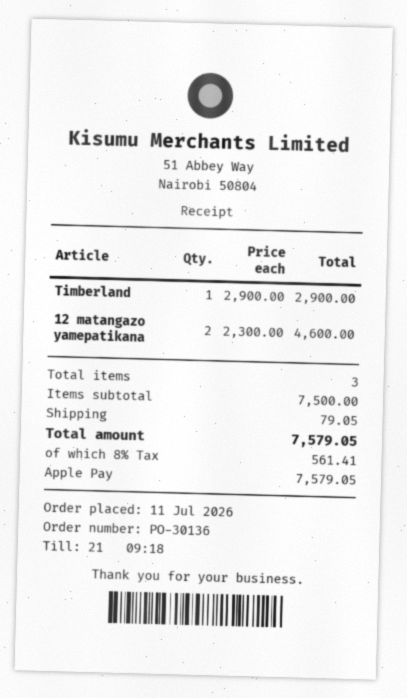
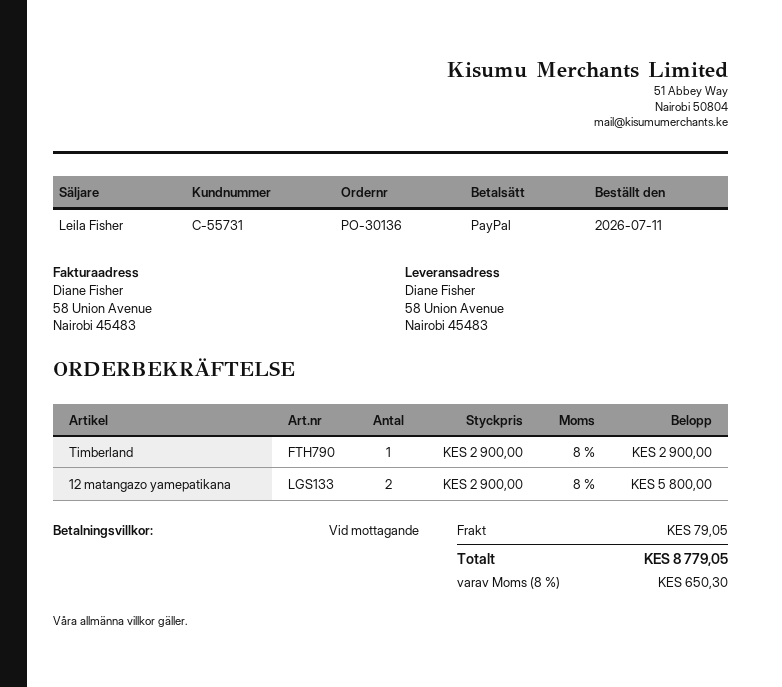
payment method: Apple Pay -> PayPal
12 matangazo yamepatikana: 2 x 2300.00 = 4600.00 -> 2 x 2900.00 = 5800.00
tax: 8% = 561.41 -> 8% = 650.30
total: 7579.05 -> 8779.05

